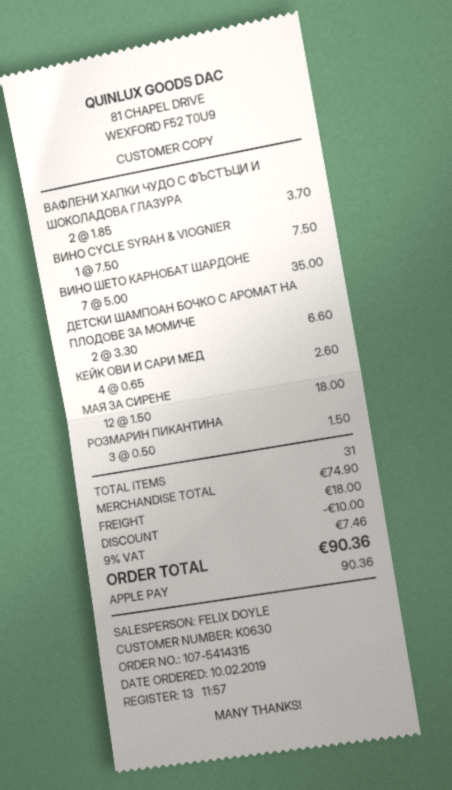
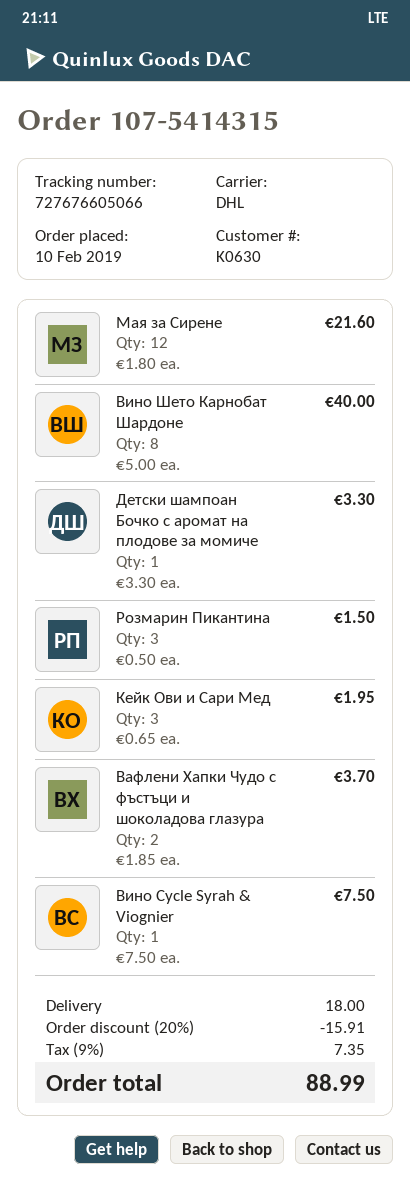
ВИНО ШЕТО КАРНОБАТ ШАРДОНЕ: 7 x 5.00 = 35.00 -> 8 x 5.00 = 40.00
ДЕТСКИ ШАМПОАН БОЧКО С АРОМАТ НА ПЛОДОВЕ ЗА МОМИЧЕ: 2 x 3.30 = 6.60 -> 1 x 3.30 = 3.30
КЕЙК ОВИ И САРИ МЕД: 4 x 0.65 = 2.60 -> 3 x 0.65 = 1.95
МАЯ ЗА СИРЕНЕ: 12 x 1.50 = 18.00 -> 12 x 1.80 = 21.60
discount: 10.00 -> 15.91
tax: 9% = 7.46 -> 9% = 7.35
total: 90.36 -> 88.99

